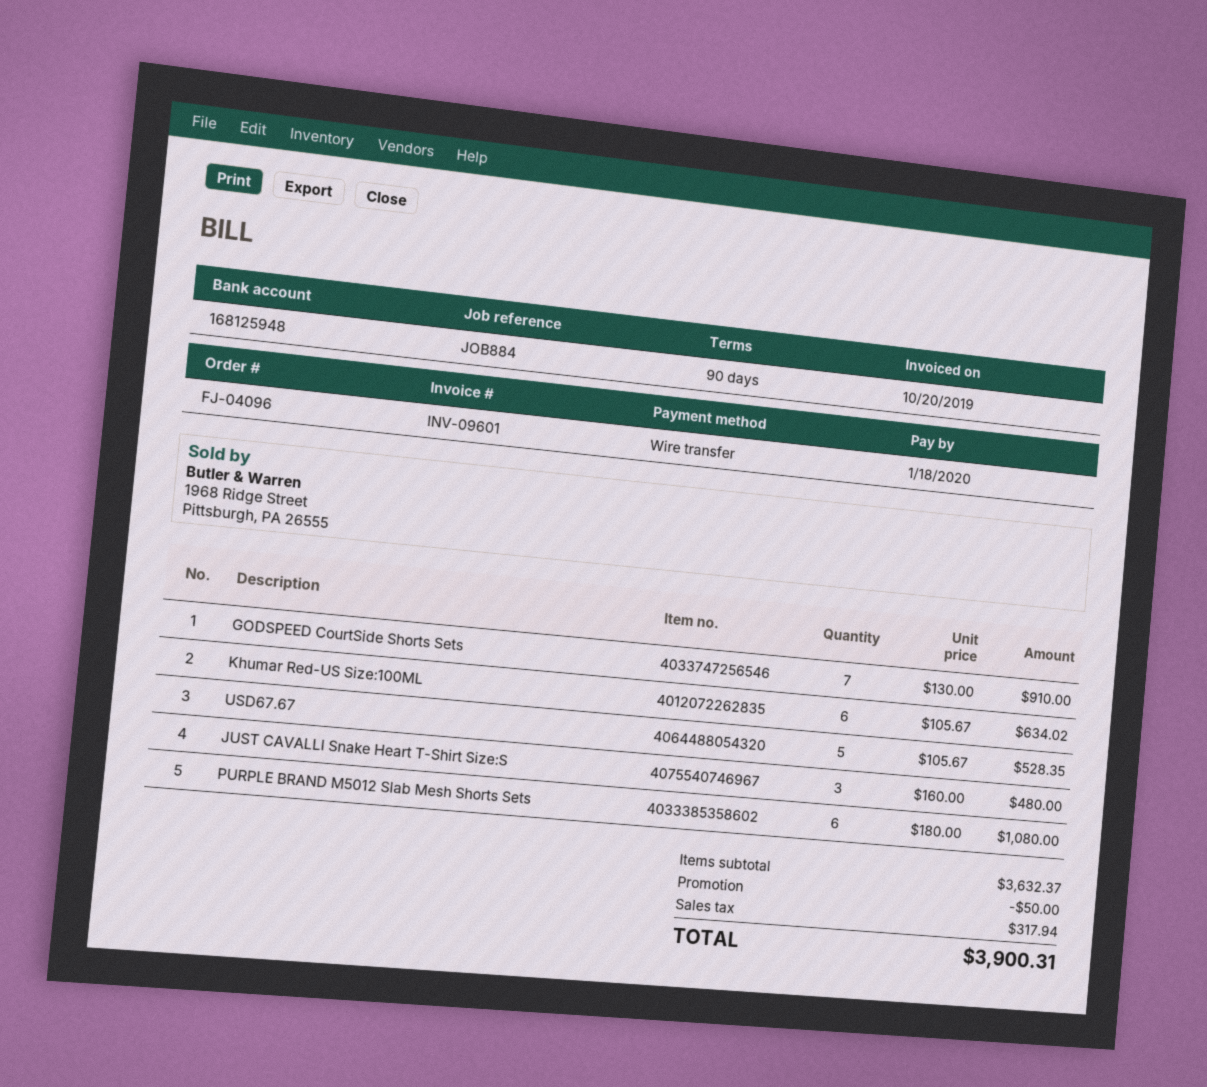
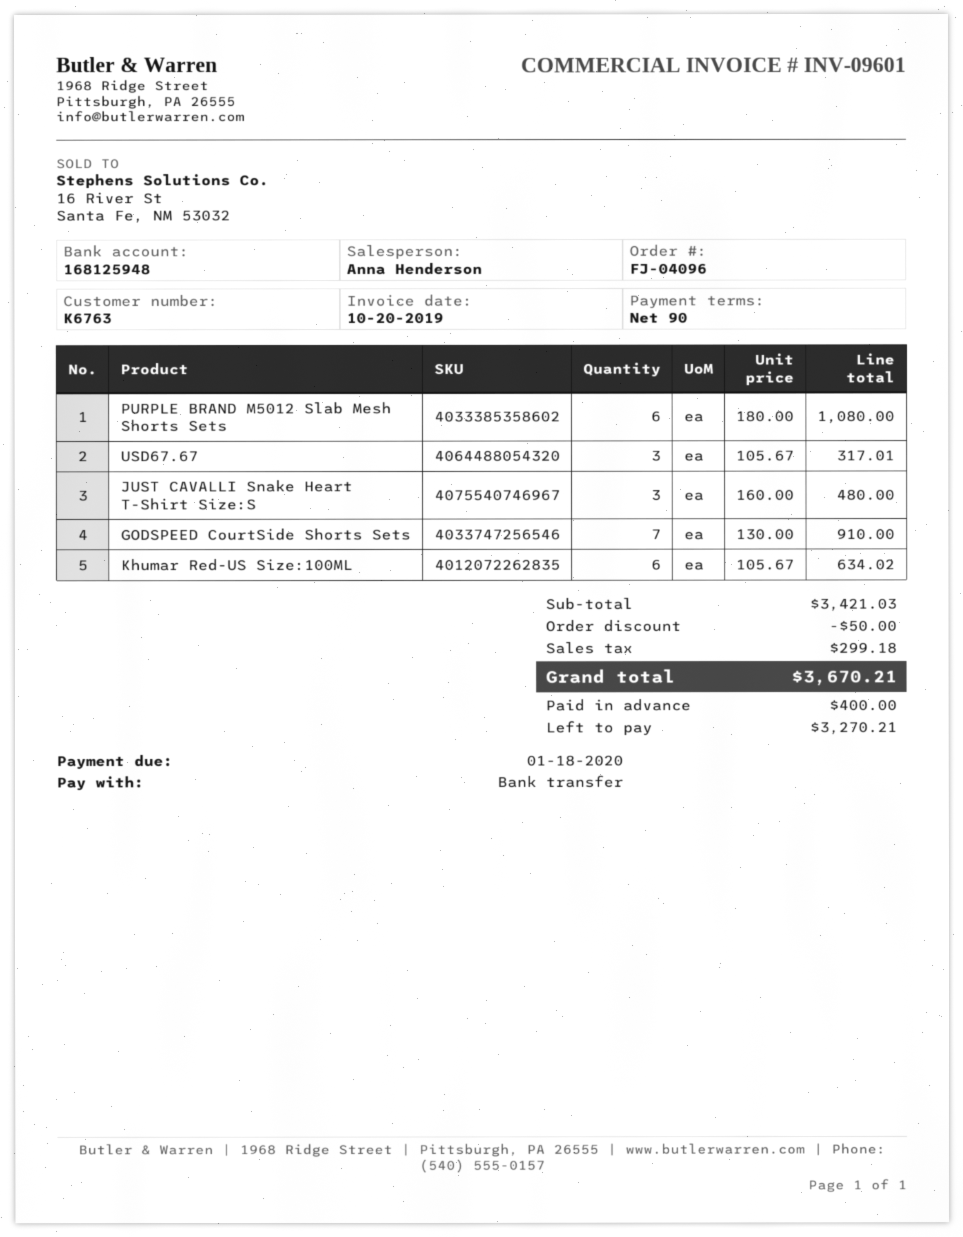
USD67.67: 5 x 105.67 = 528.35 -> 3 x 105.67 = 317.01
subtotal: 3632.37 -> 3421.03
tax: 317.94 -> 299.18
total: 3900.31 -> 3670.21

